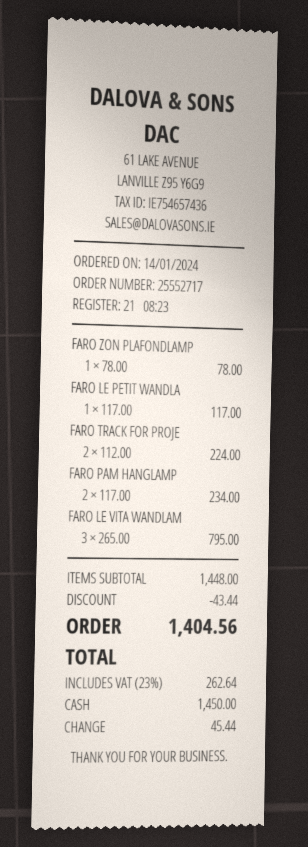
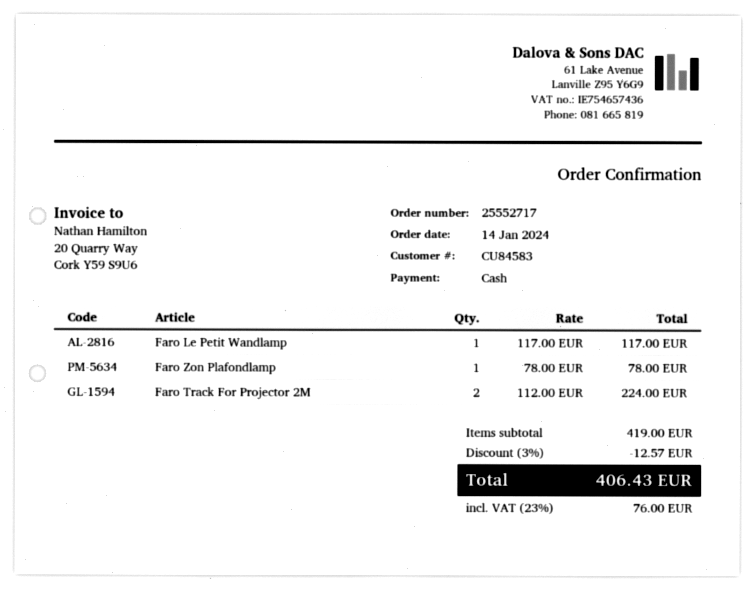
FARO PAM HANGLAMP: 2 x 117.00 = 234.00 -> none
FARO LE VITA WANDLAM: 3 x 265.00 = 795.00 -> none
subtotal: 1448.00 -> 419.00
discount: 43.44 -> 12.57
tax: 23% = 262.64 -> 23% = 76.00
total: 1404.56 -> 406.43

